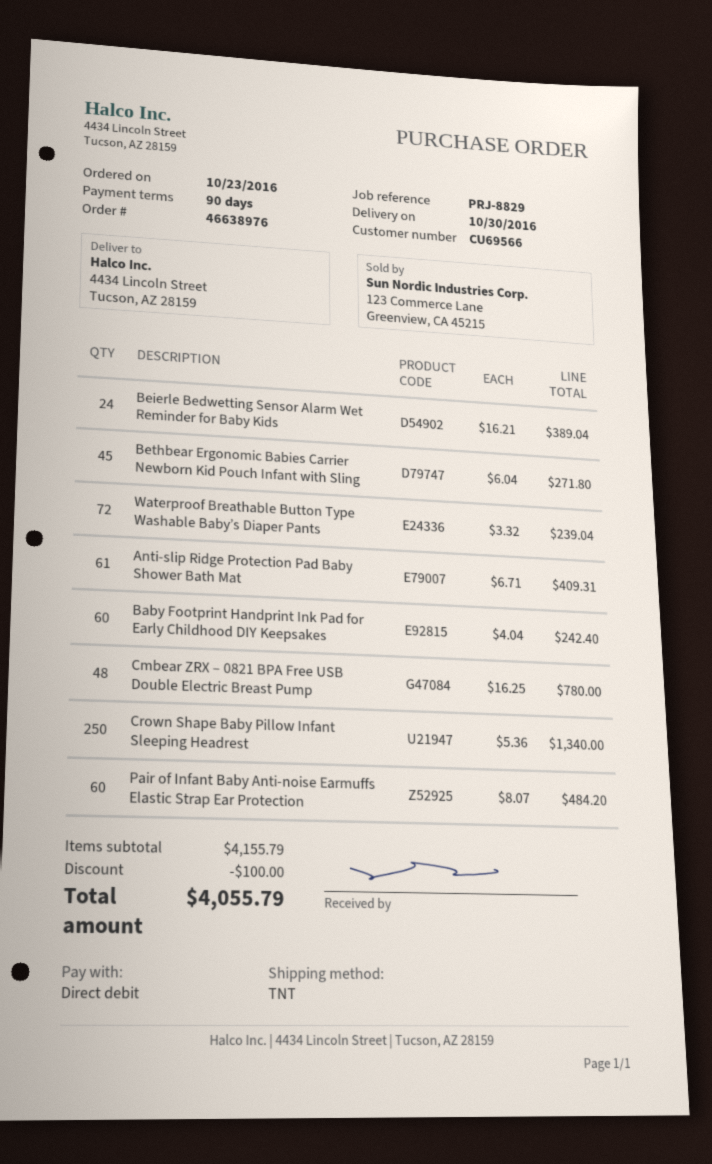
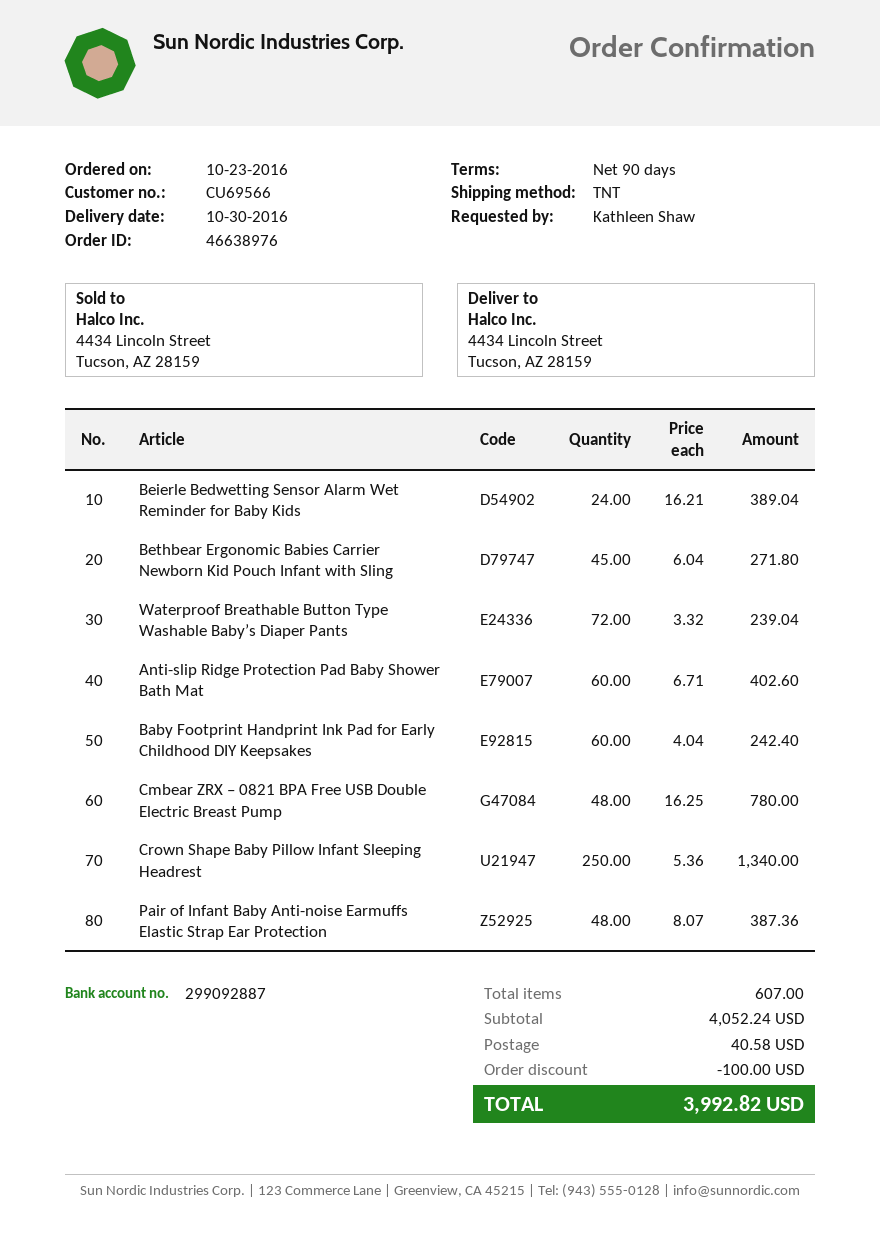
Anti-slip Ridge Protection Pad Baby Shower Bath Mat: 61 x 6.71 = 409.31 -> 60 x 6.71 = 402.60
Pair of Infant Baby Anti-noise Earmuffs Elastic Strap Ear Protection: 60 x 8.07 = 484.20 -> 48 x 8.07 = 387.36
subtotal: 4155.79 -> 4052.24
shipping: none -> 40.58
total: 4055.79 -> 3992.82

